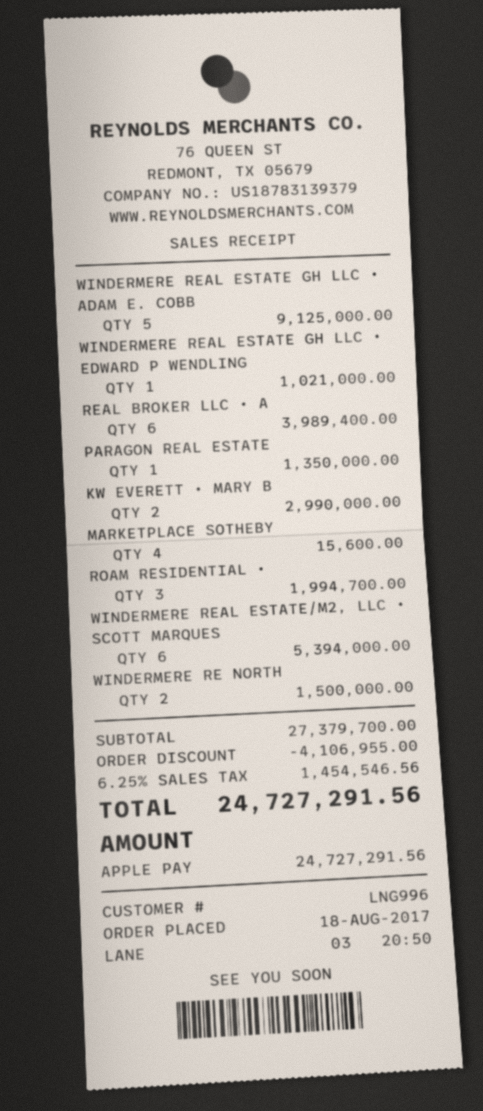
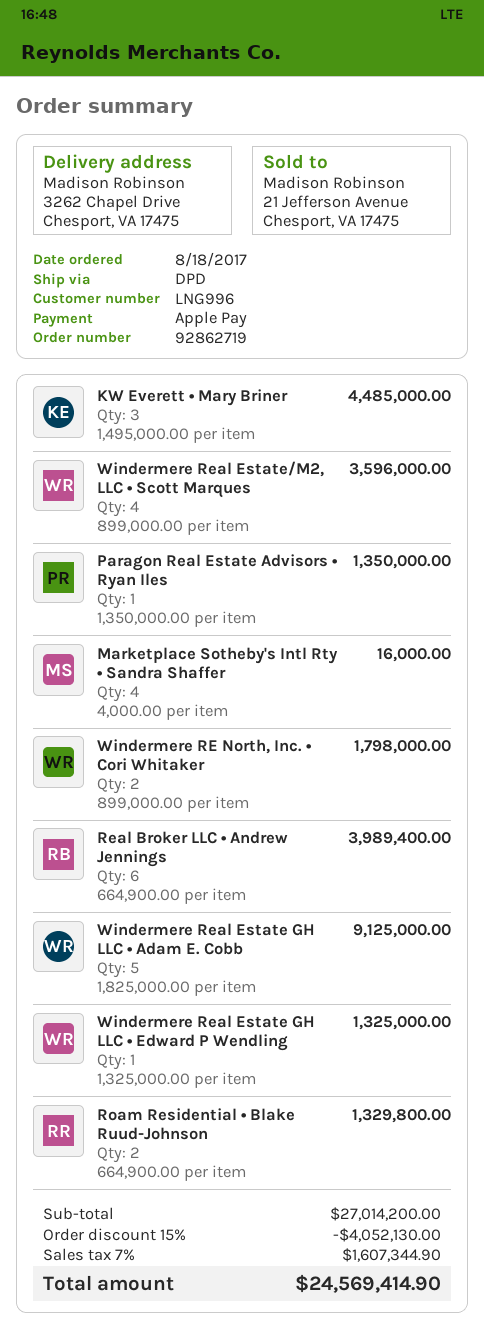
WINDERMERE REAL ESTATE GH LLC • EDWARD P WENDLING: 1 for 1021000.00 -> 1 for 1325000.00
KW EVERETT • MARY B: 2 for 2990000.00 -> 3 for 4485000.00
MARKETPLACE SOTHEBY: 4 for 15600.00 -> 4 for 16000.00
ROAM RESIDENTIAL •: 3 for 1994700.00 -> 2 for 1329800.00
WINDERMERE REAL ESTATE/M2, LLC • SCOTT MARQUES: 6 for 5394000.00 -> 4 for 3596000.00
WINDERMERE RE NORTH: 2 for 1500000.00 -> 2 for 1798000.00
subtotal: 27379700.00 -> 27014200.00
discount: 4106955.00 -> 4052130.00
tax: 6.25% = 1454546.56 -> 7% = 1607344.90
total: 24727291.56 -> 24569414.90

